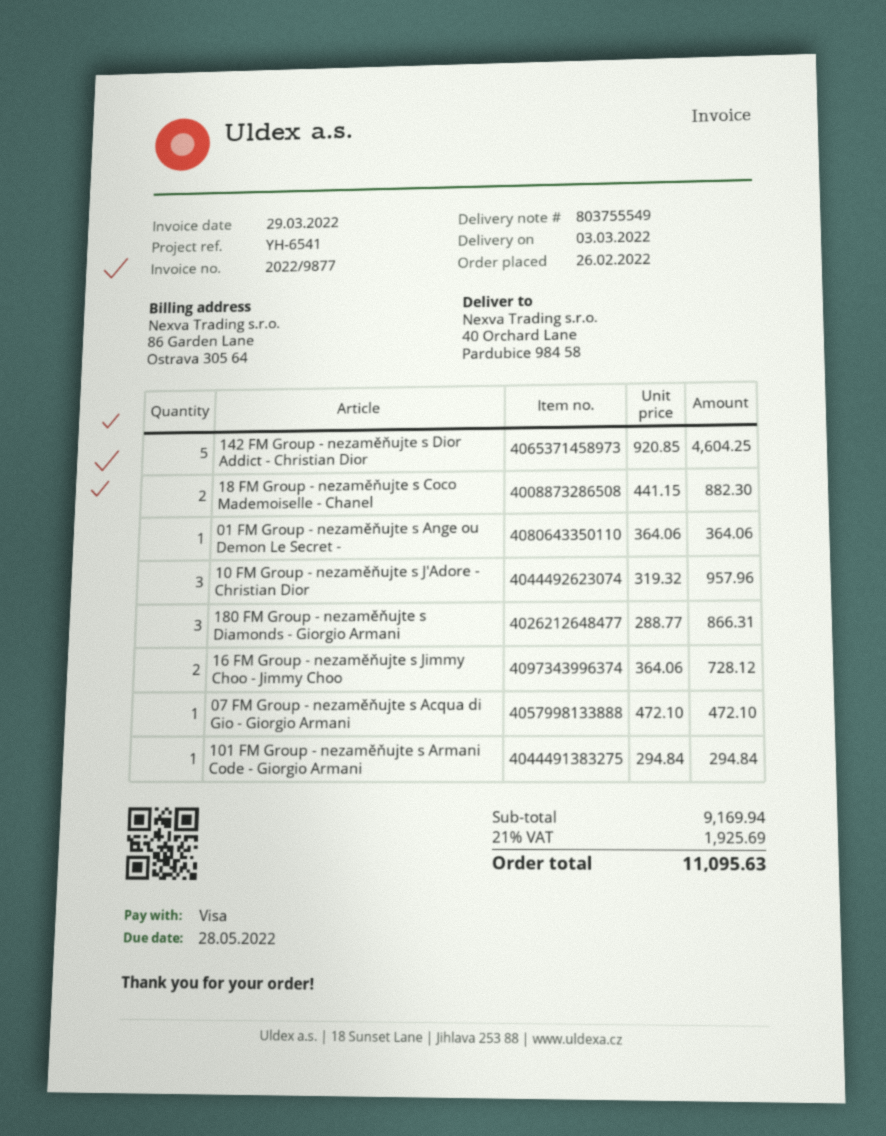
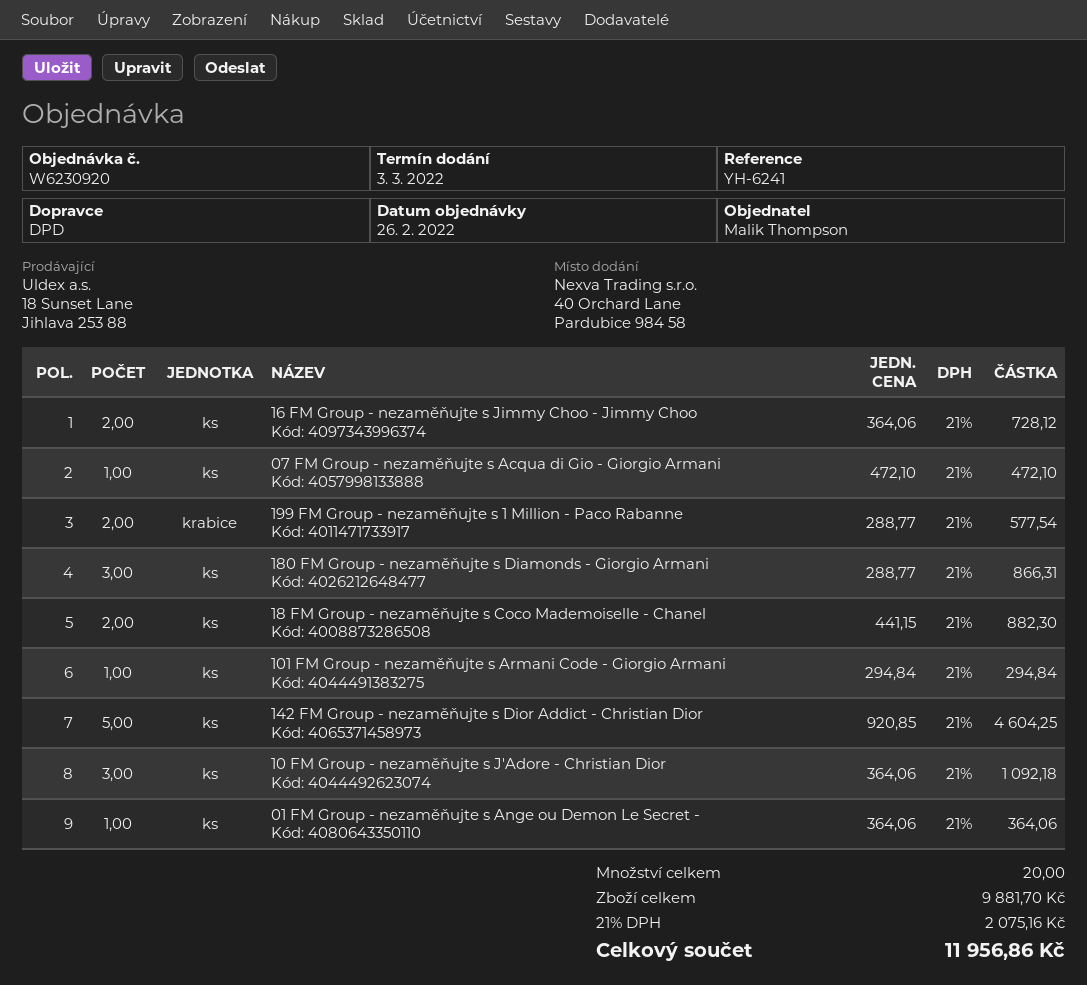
reference: YH-6541 -> YH-6241
10 FM Group - nezaměňujte s J'Adore - Christian Dior: 3 x 319.32 = 957.96 -> 3 x 364.06 = 1092.18
199 FM Group - nezaměňujte s 1 Million - Paco Rabanne: none -> 2 x 288.77 = 577.54
subtotal: 9169.94 -> 9881.70
tax: 21% = 1925.69 -> 21% = 2075.16
total: 11095.63 -> 11956.86

